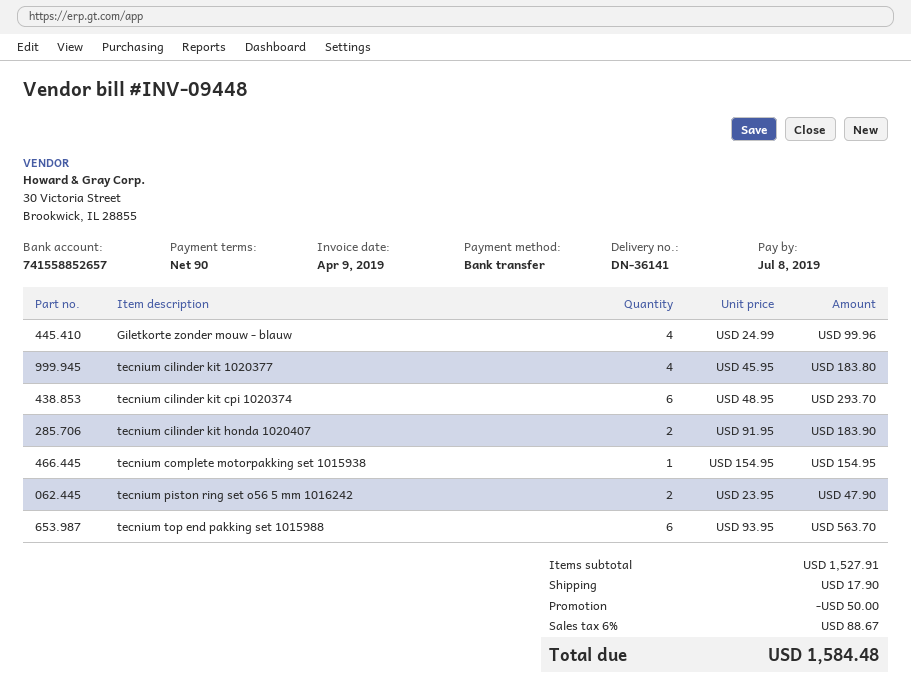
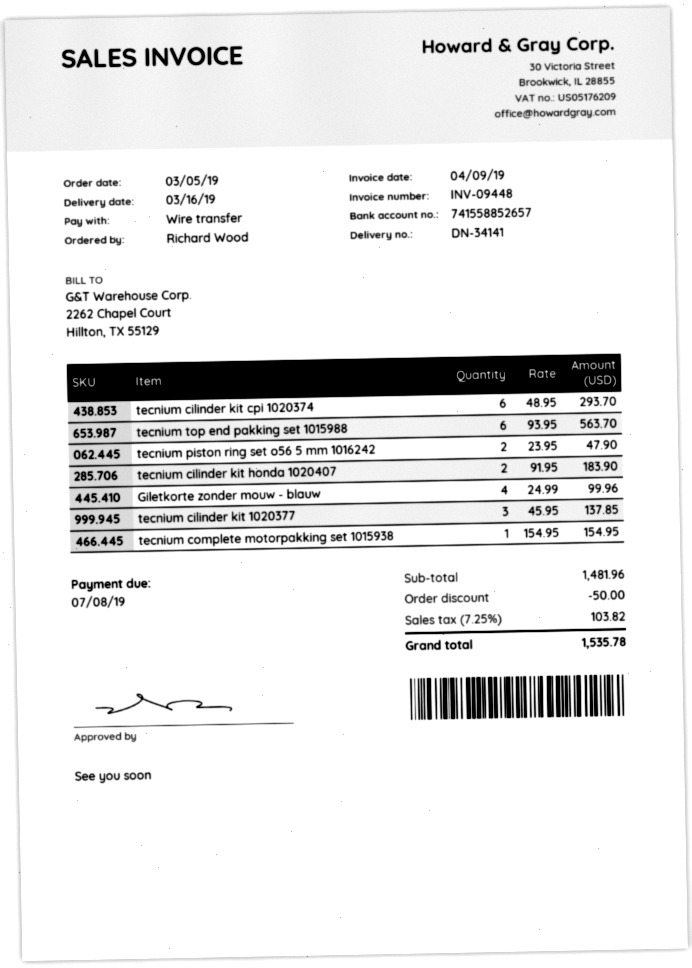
delivery note number: DN-36141 -> DN-34141
tecnium cilinder kit 1020377: 4 x 45.95 = 183.80 -> 3 x 45.95 = 137.85
subtotal: 1527.91 -> 1481.96
shipping: 17.90 -> none
tax: 6% = 88.67 -> 7.25% = 103.82
total: 1584.48 -> 1535.78

